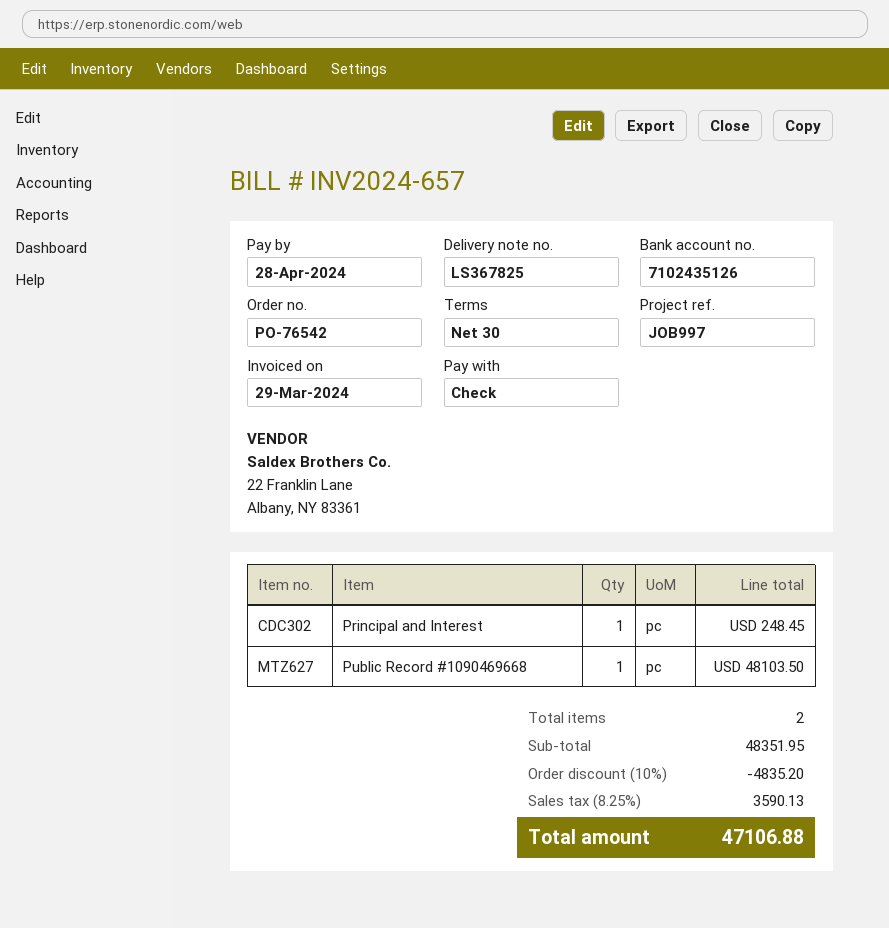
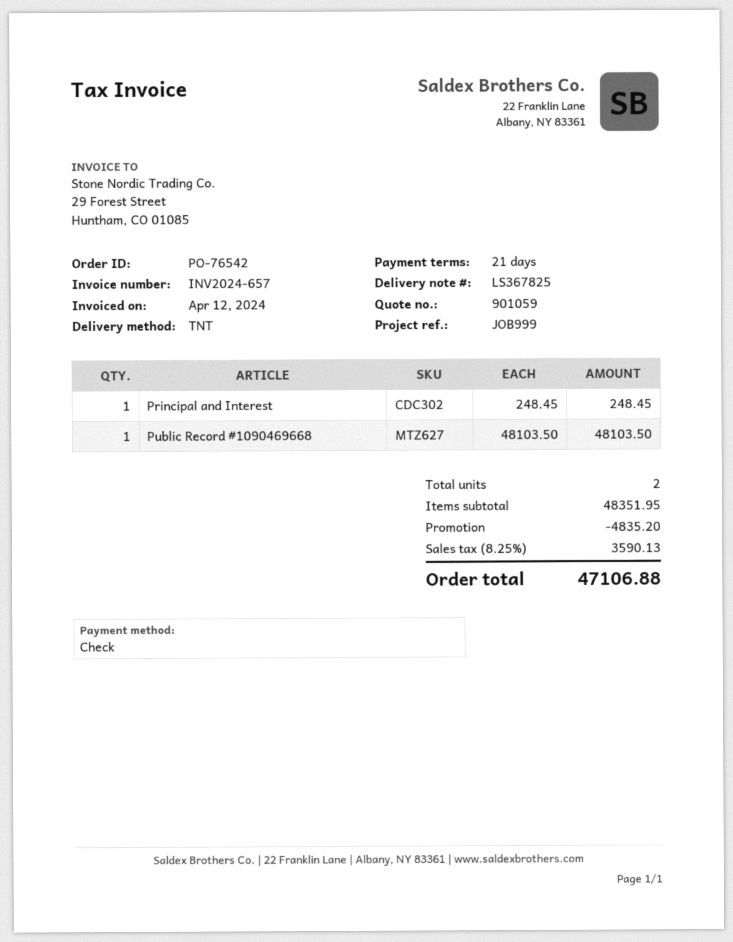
invoice date: 2024-03-29 -> 2024-04-12
payment terms: 30 days -> 21 days
reference: JOB997 -> JOB999

